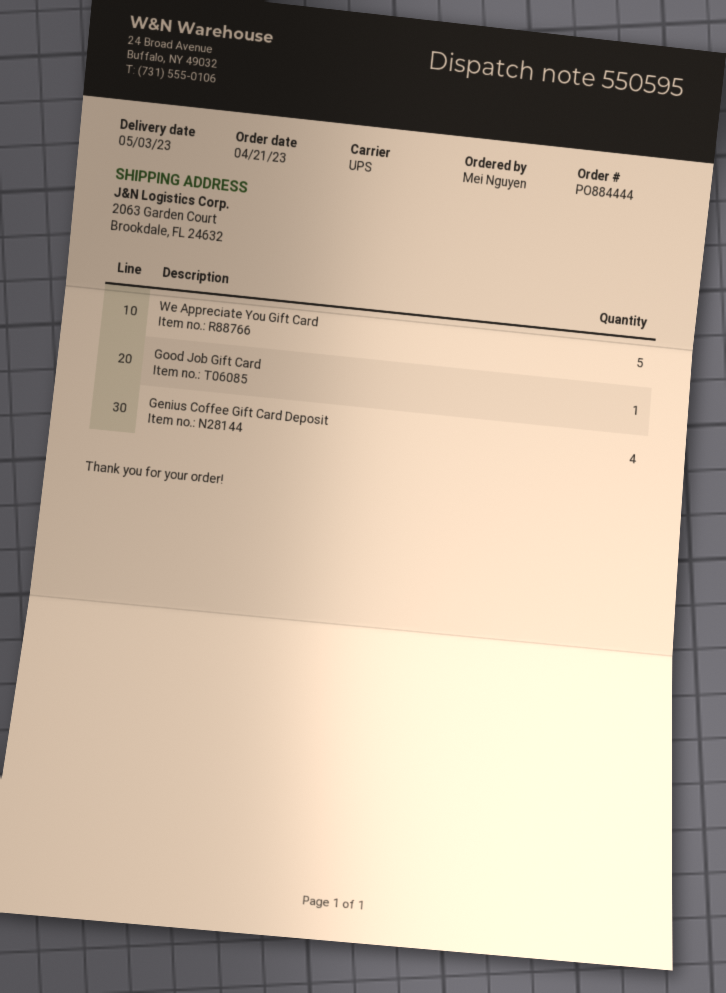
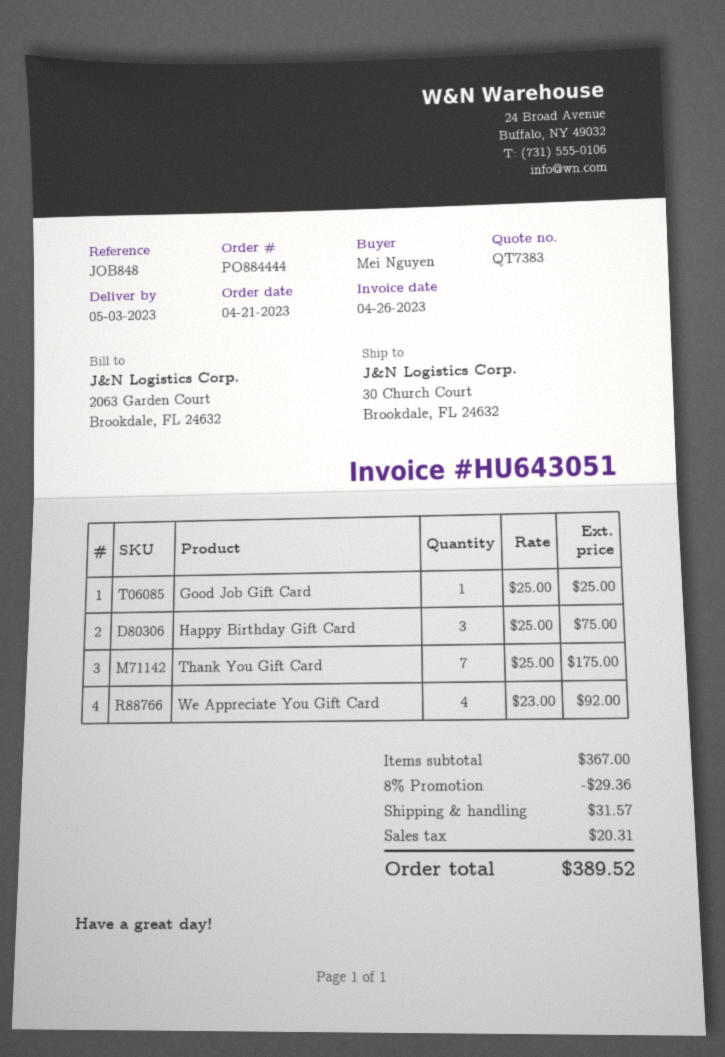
ship to: 2063 Garden Court, Brookdale, FL 24632 -> 30 Church Court, Brookdale, FL 24632
We Appreciate You Gift Card: 5 -> 4
Genius Coffee Gift Card Deposit: 4 -> none
Happy Birthday Gift Card: none -> 3
Thank You Gift Card: none -> 7

